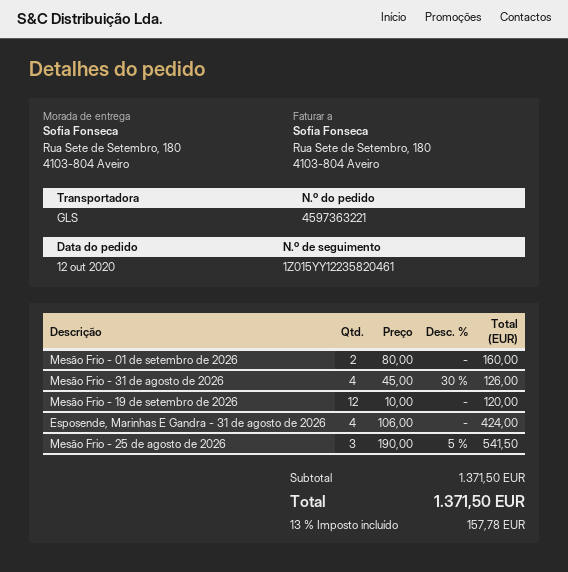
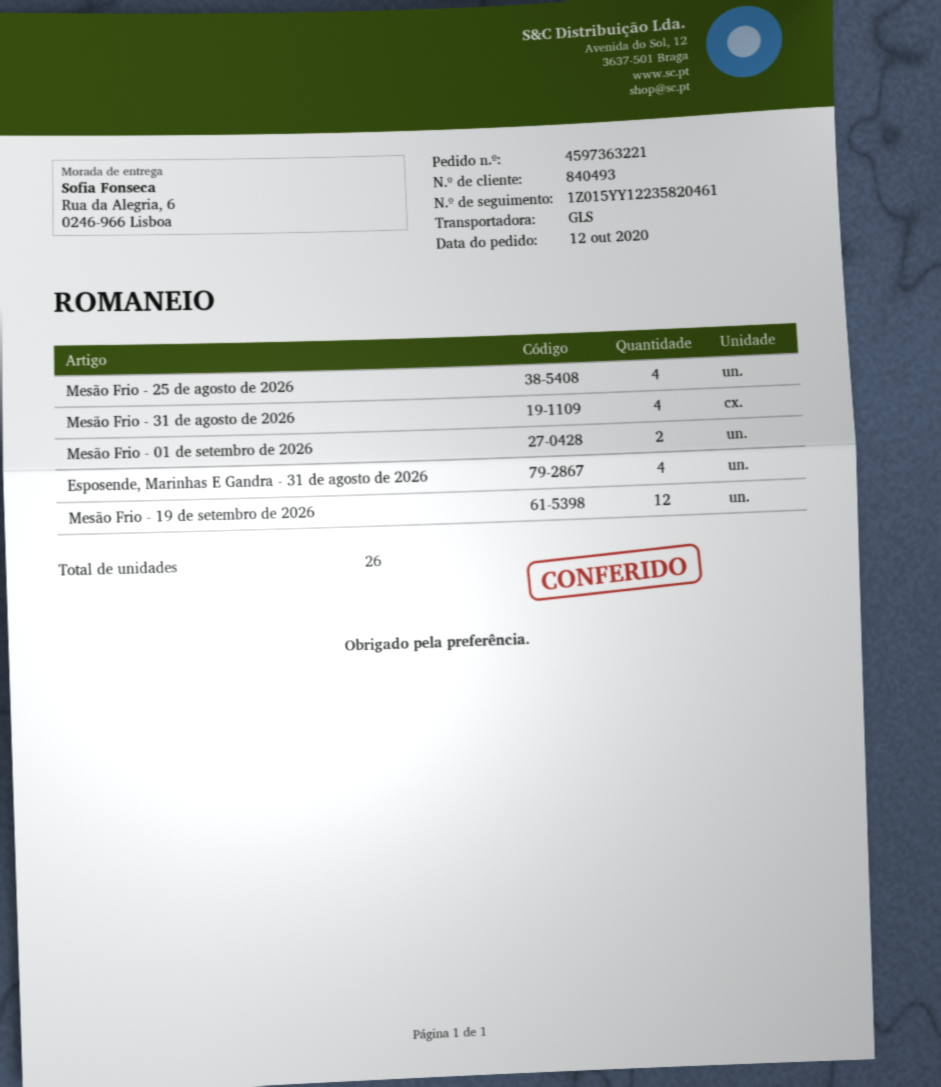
ship to: Rua Sete de Setembro, 180, 4103-804 Aveiro -> Rua da Alegria, 6, 0246-966 Lisboa
Mesão Frio - 25 de agosto de 2026: 3 -> 4

